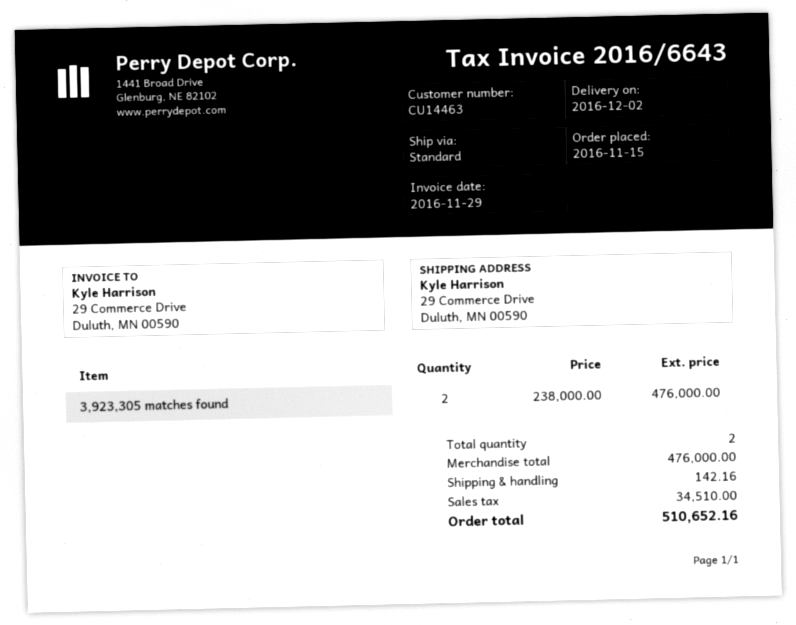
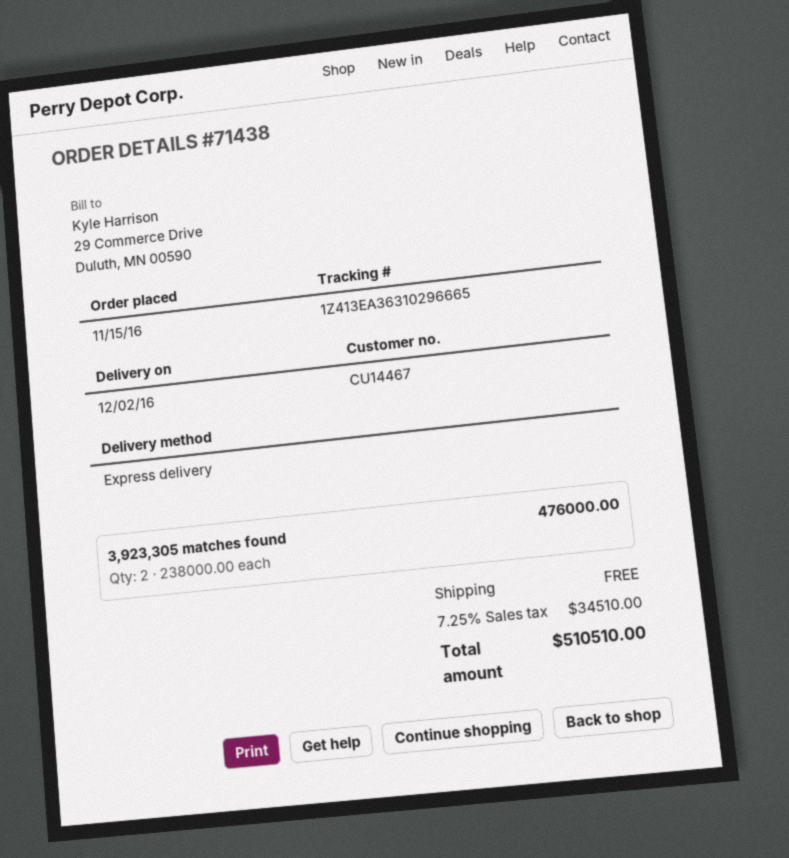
customer number: CU14463 -> CU14467
shipping method: standard -> express
shipping: 142.16 -> 0.00
total: 510652.16 -> 510510.00

